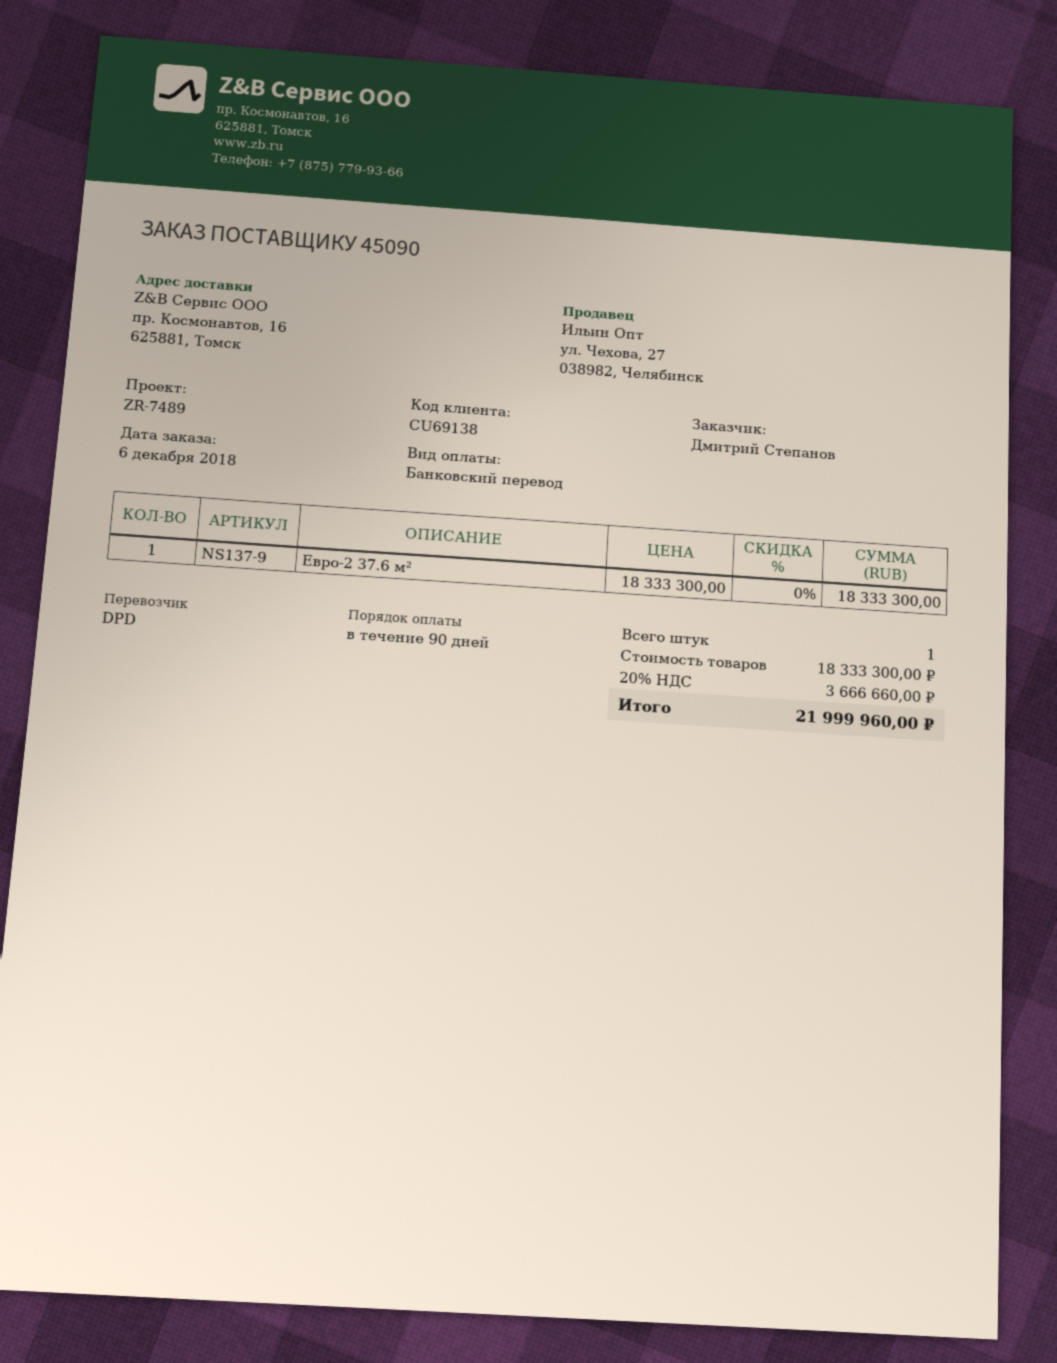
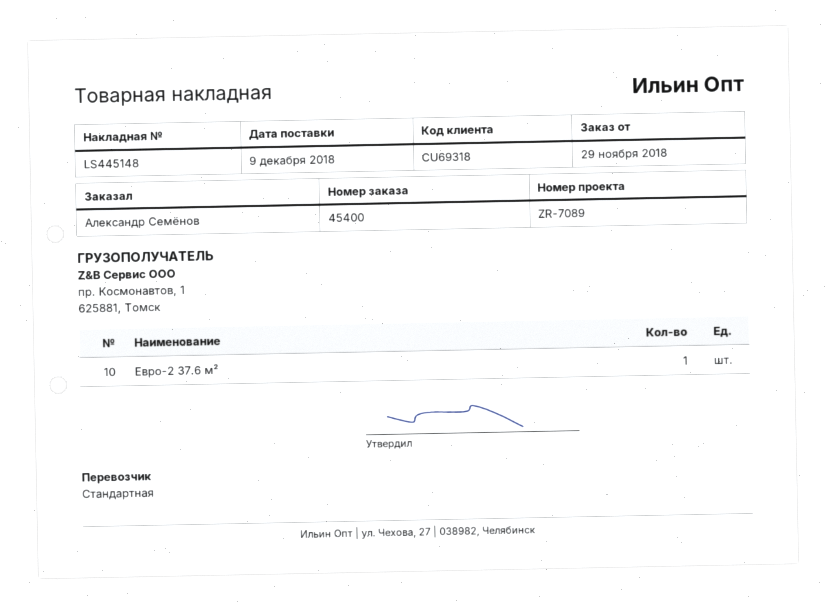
order number: 45090 -> 45400
order date: 2018-12-06 -> 2018-11-29
customer number: CU69138 -> CU69318
reference: ZR-7489 -> ZR-7089
ordered by: Дмитрий Степанов -> Александр Семёнов
shipping method: DPD -> standard
ship to: пр. Космонавтов, 16, 625881, Томск -> пр. Космонавтов, 1, 625881, Томск

